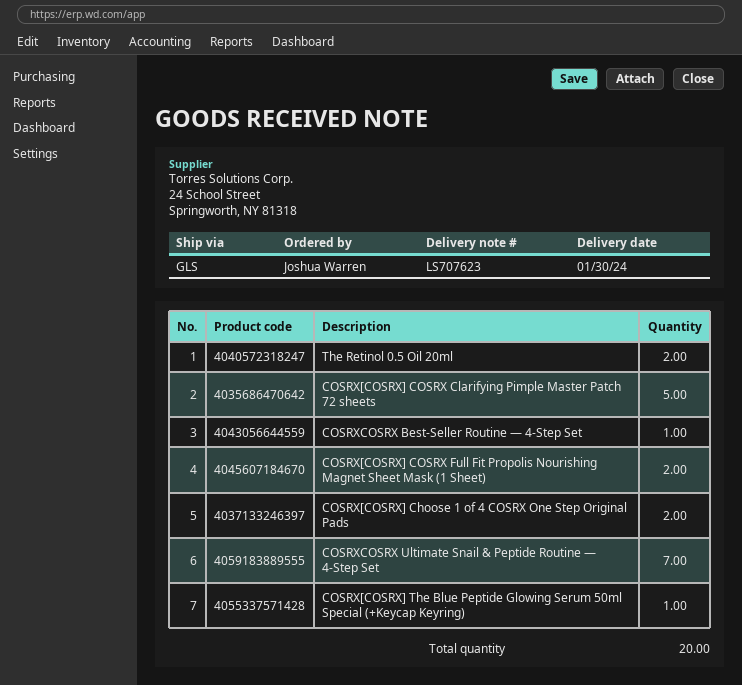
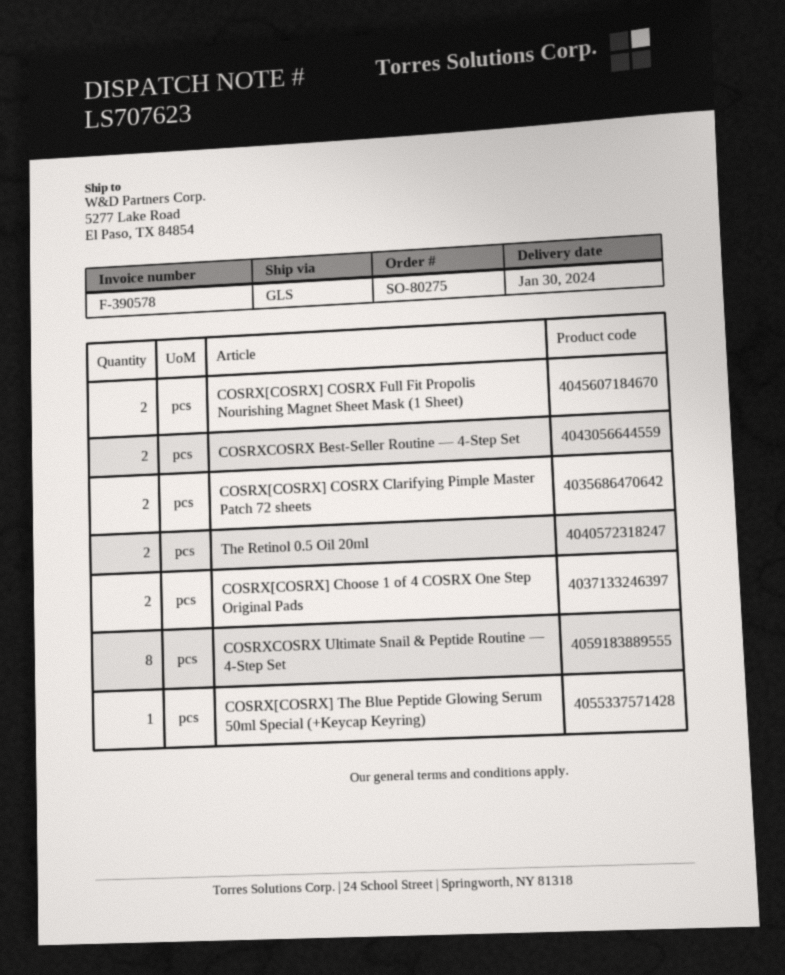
COSRX[COSRX] COSRX Clarifying Pimple Master Patch 72 sheets: 5 -> 2
COSRXCOSRX Best-Seller Routine — 4-Step Set: 1 -> 2
COSRXCOSRX Ultimate Snail & Peptide Routine — 4-Step Set: 7 -> 8

